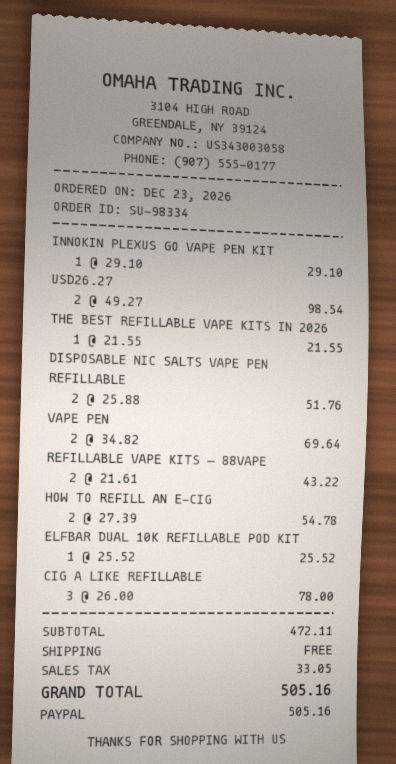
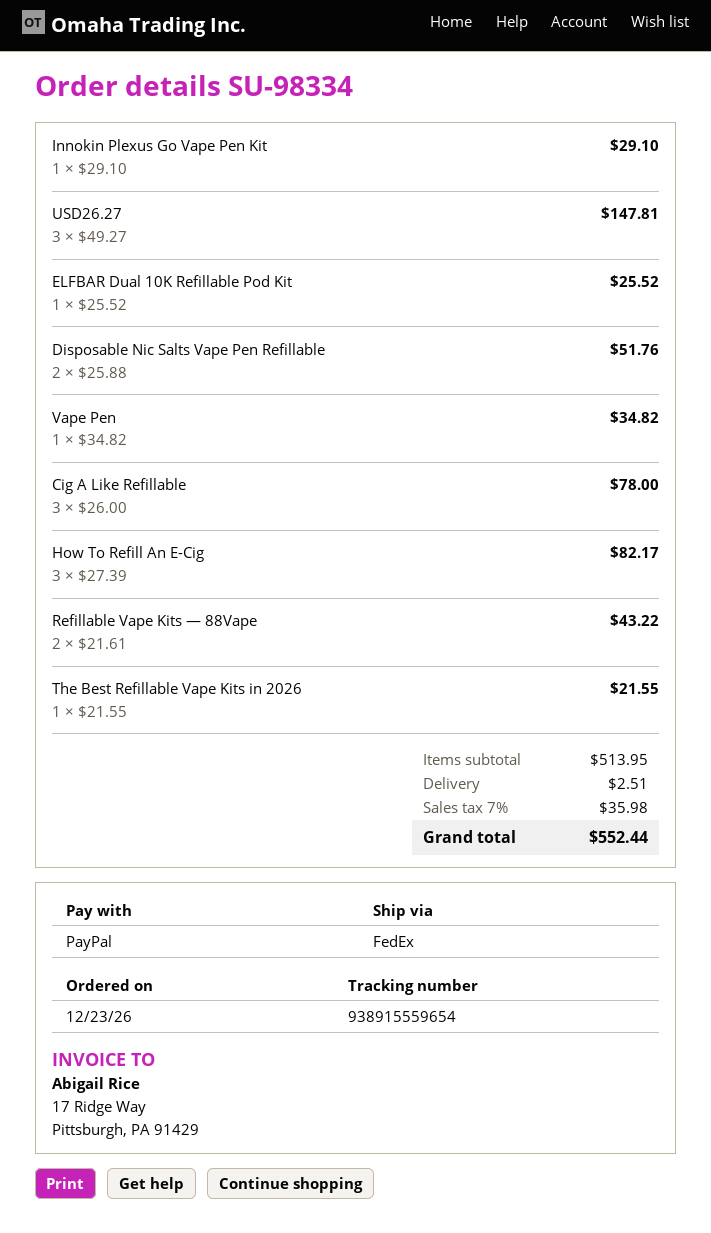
USD26.27: 2 x 49.27 = 98.54 -> 3 x 49.27 = 147.81
VAPE PEN: 2 x 34.82 = 69.64 -> 1 x 34.82 = 34.82
HOW TO REFILL AN E-CIG: 2 x 27.39 = 54.78 -> 3 x 27.39 = 82.17
subtotal: 472.11 -> 513.95
shipping: 0.00 -> 2.51
tax: 33.05 -> 35.98
total: 505.16 -> 552.44

